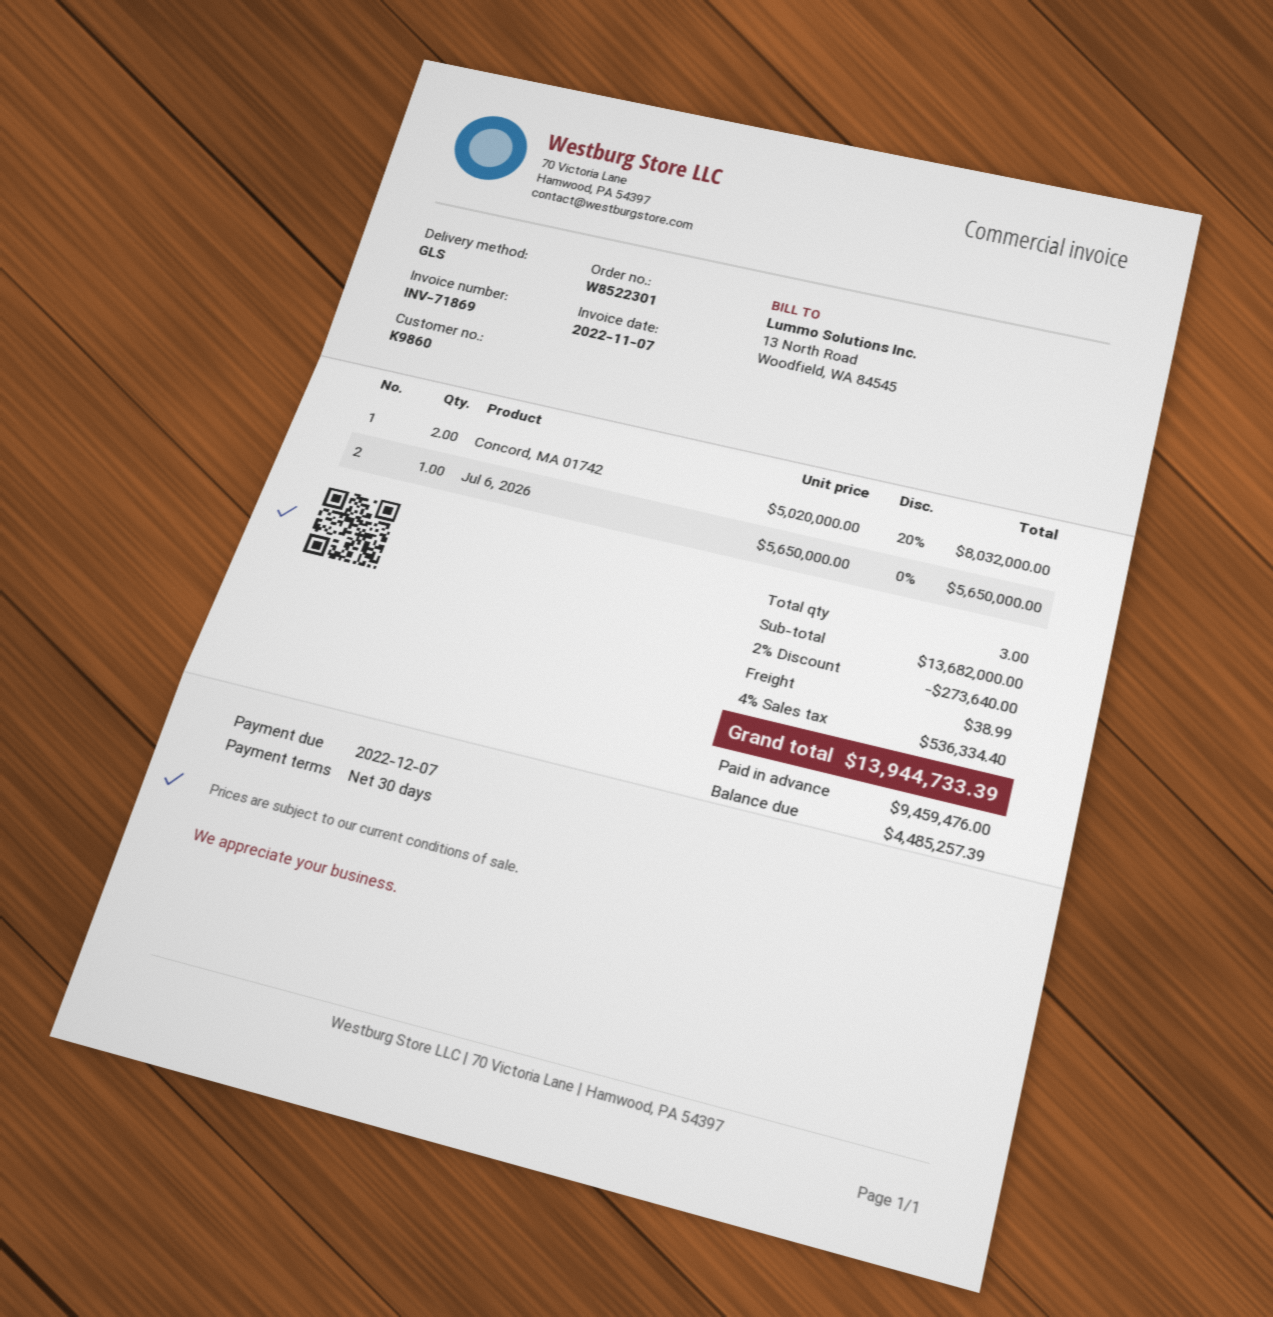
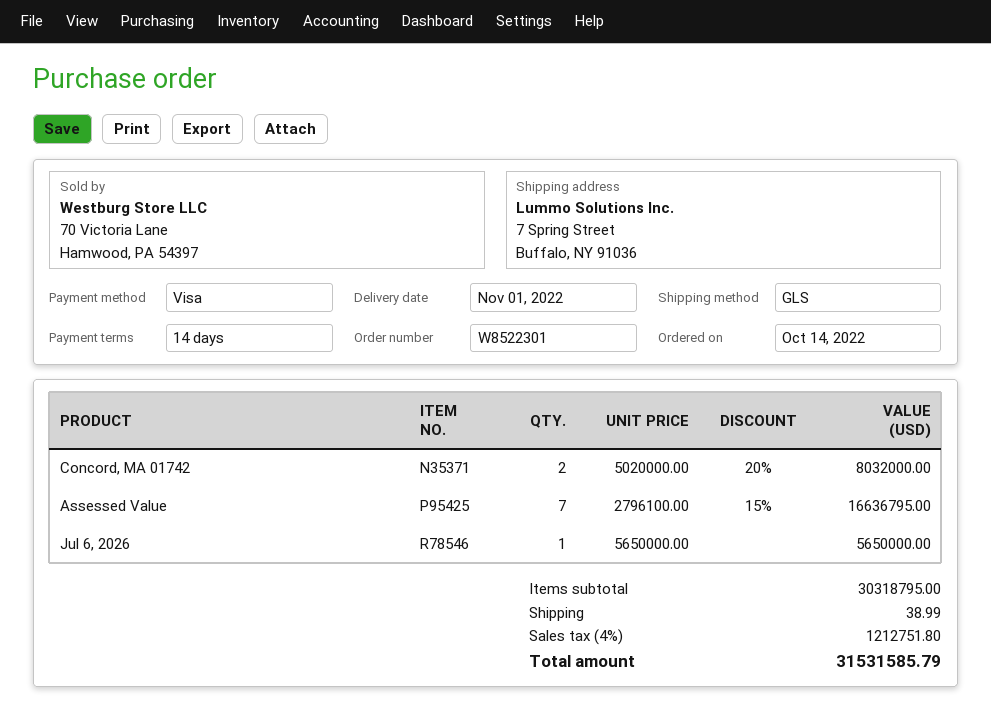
payment terms: 30 days -> 14 days
Assessed Value: none -> 7 x 2796100.00 - 15% = 16636795.00
subtotal: 13682000.00 -> 30318795.00
discount: 2% = 273640.00 -> none
tax: 4% = 536334.40 -> 4% = 1212751.80
total: 13944733.39 -> 31531585.79

